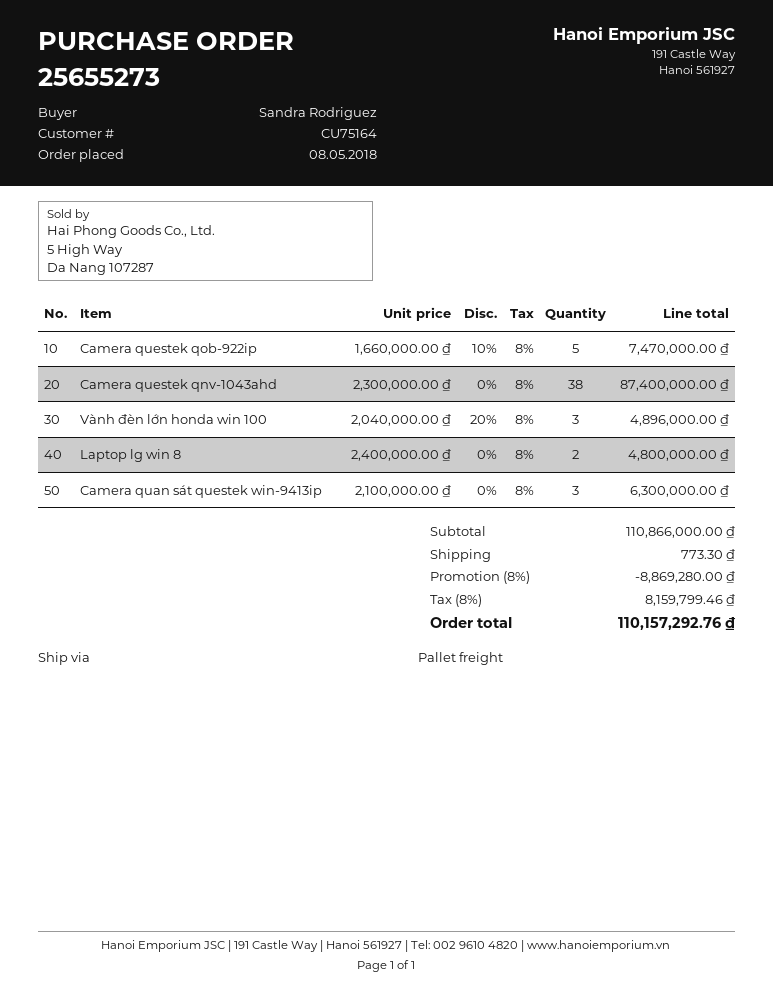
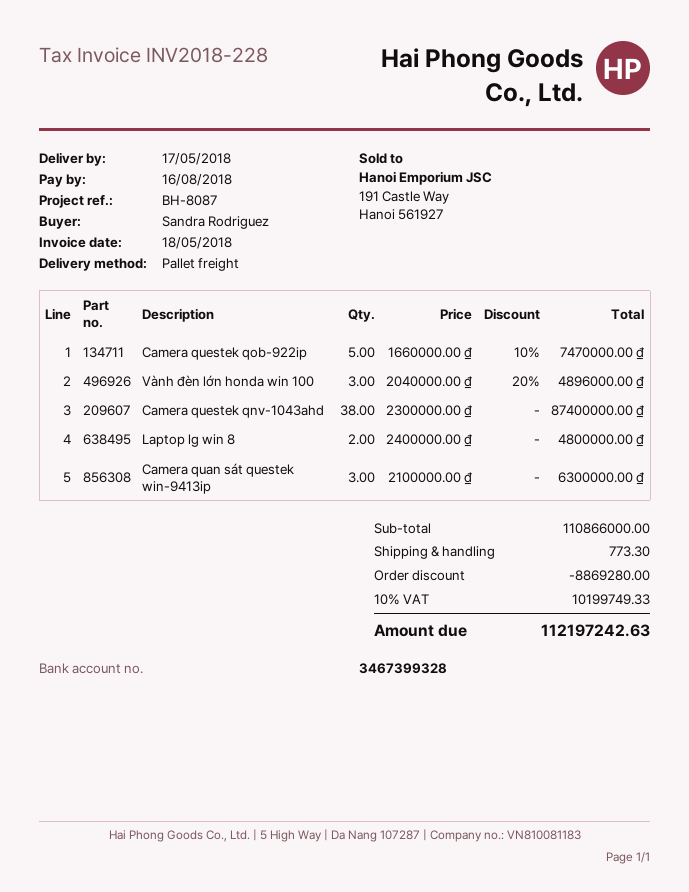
tax: 8% = 8159799.46 -> 10% = 10199749.33
total: 110157292.76 -> 112197242.63

